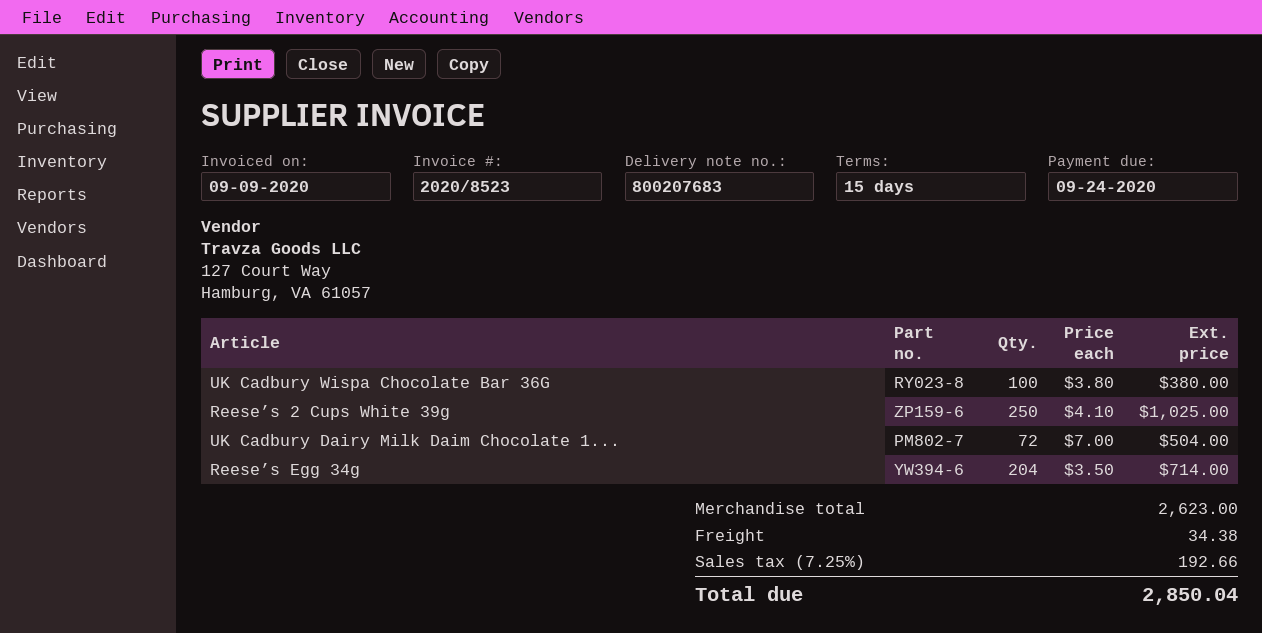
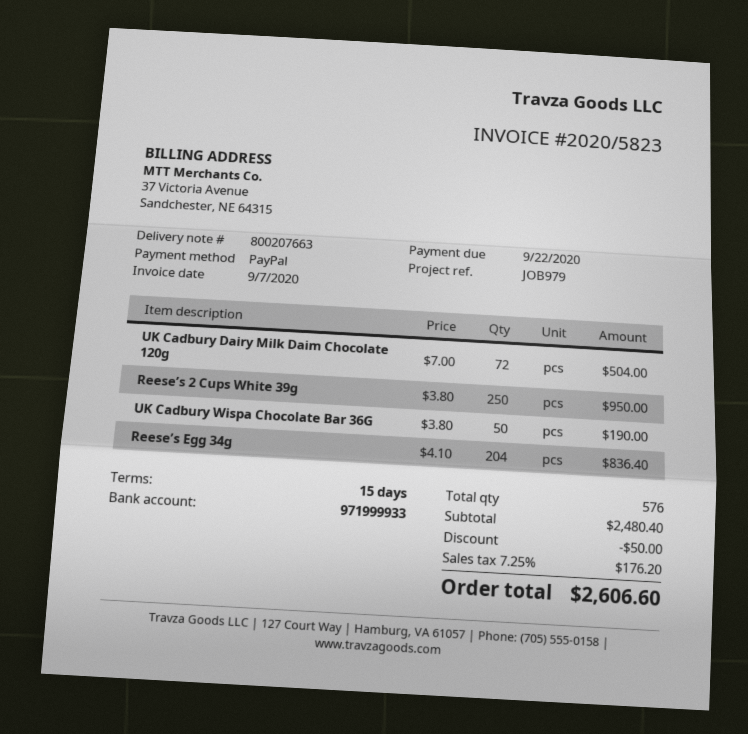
delivery note number: 800207683 -> 800207663
invoice number: 2020/8523 -> 2020/5823
invoice date: 2020-09-09 -> 2020-09-07
due date: 2020-09-24 -> 2020-09-22
UK Cadbury Wispa Chocolate Bar 36G: 100 x 3.80 = 380.00 -> 50 x 3.80 = 190.00
Reese’s 2 Cups White 39g: 250 x 4.10 = 1025.00 -> 250 x 3.80 = 950.00
Reese’s Egg 34g: 204 x 3.50 = 714.00 -> 204 x 4.10 = 836.40
subtotal: 2623.00 -> 2480.40
discount: none -> 50.00
shipping: 34.38 -> none
tax: 7.25% = 192.66 -> 7.25% = 176.20
total: 2850.04 -> 2606.60

